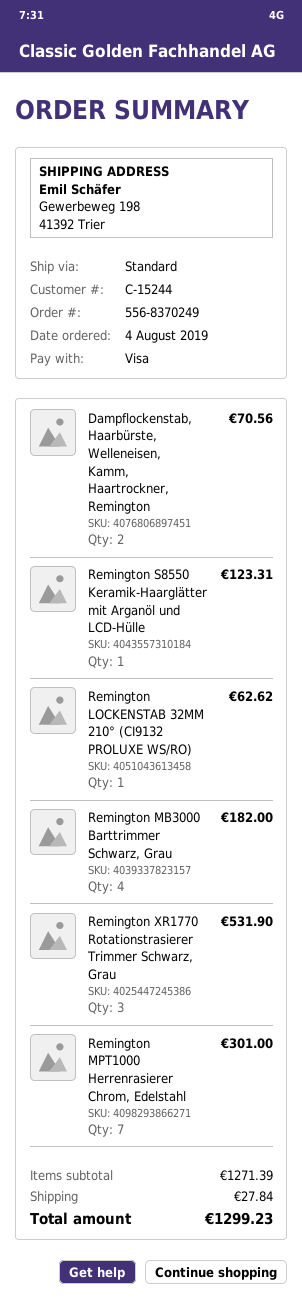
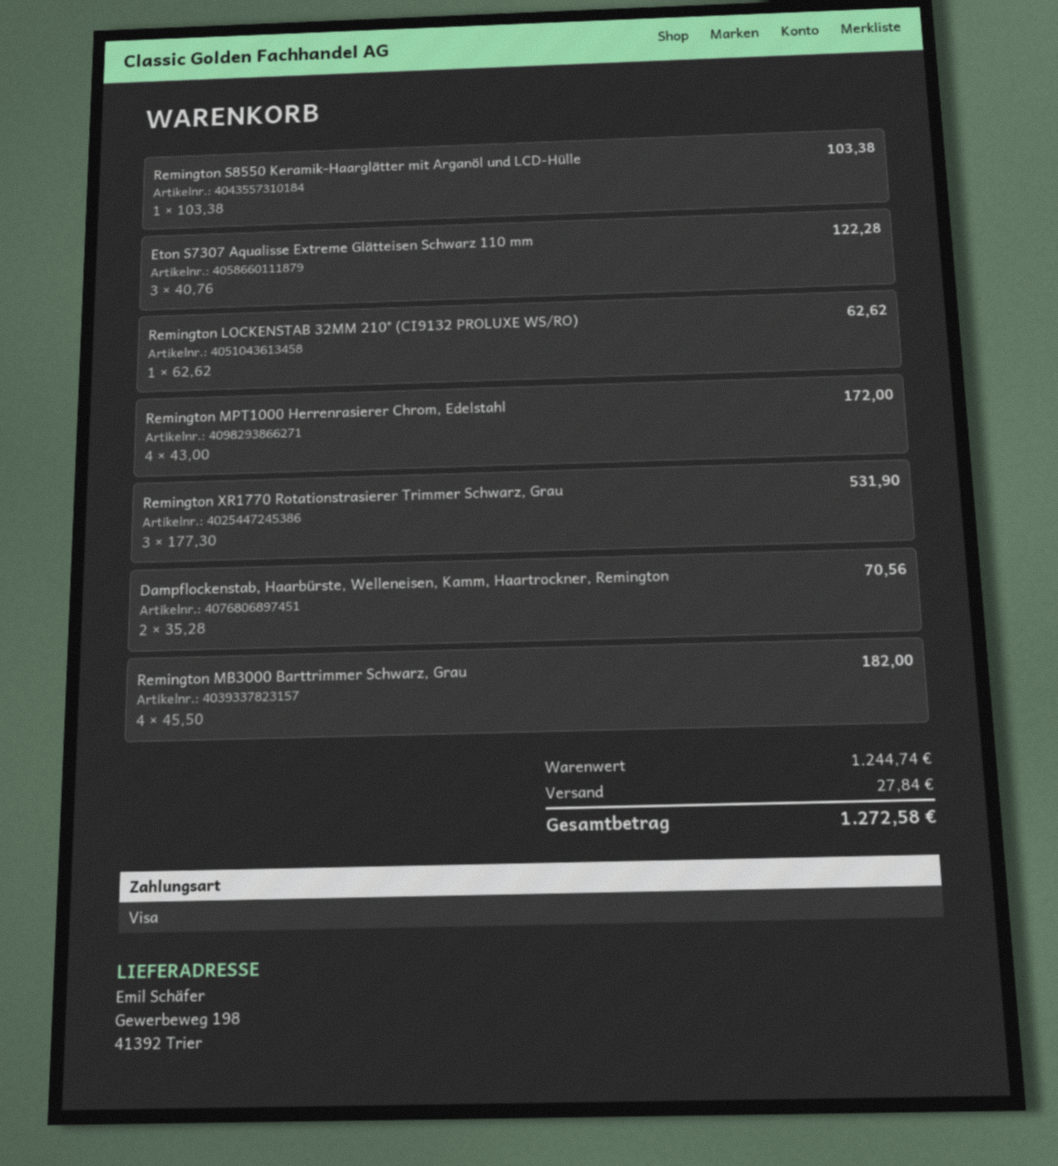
Remington S8550 Keramik-Haarglätter mit Arganöl und LCD-Hülle: 1 for 123.31 -> 1 for 103.38
Remington MPT1000 Herrenrasierer Chrom, Edelstahl: 7 for 301.00 -> 4 for 172.00
Eton S7307 Aqualisse Extreme Glätteisen Schwarz 110 mm: none -> 3 for 122.28
subtotal: 1271.39 -> 1244.74
total: 1299.23 -> 1272.58

